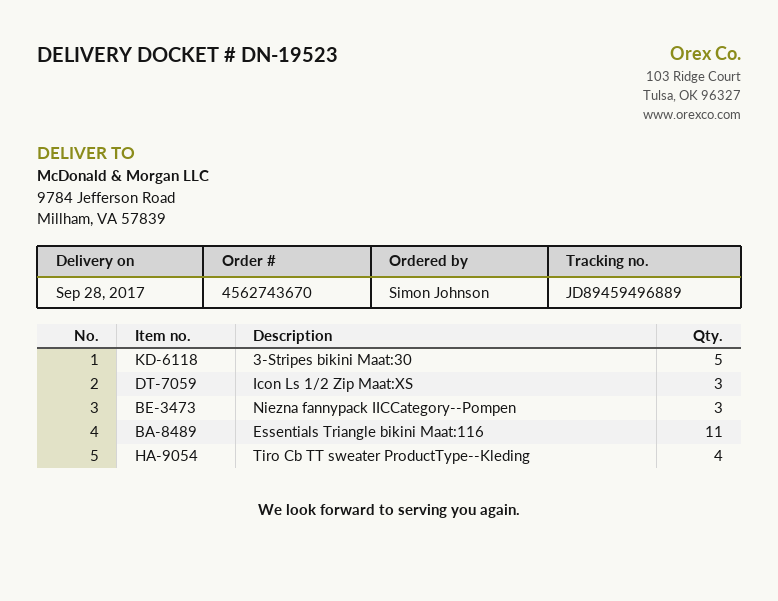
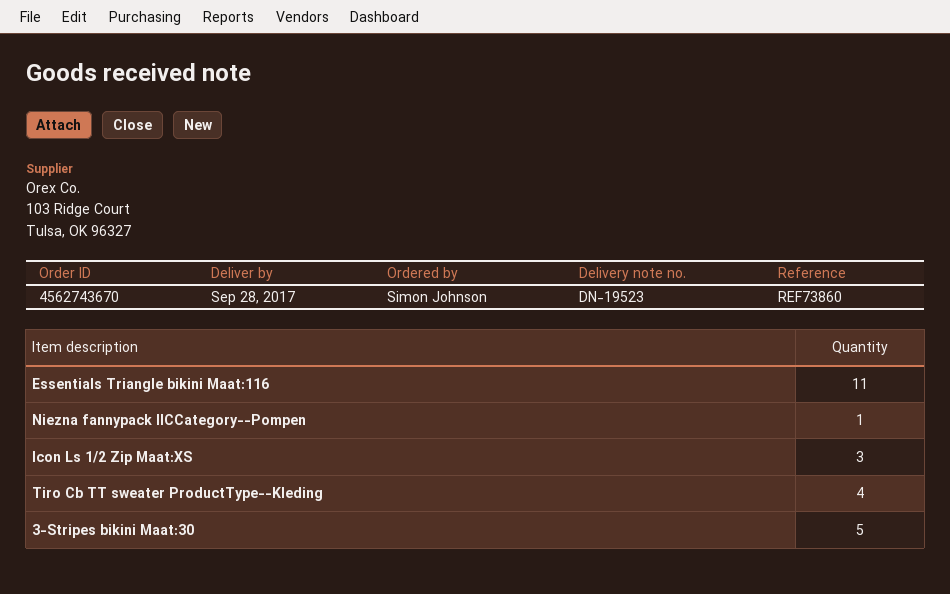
Niezna fannypack IICCategory--Pompen: 3 -> 1

